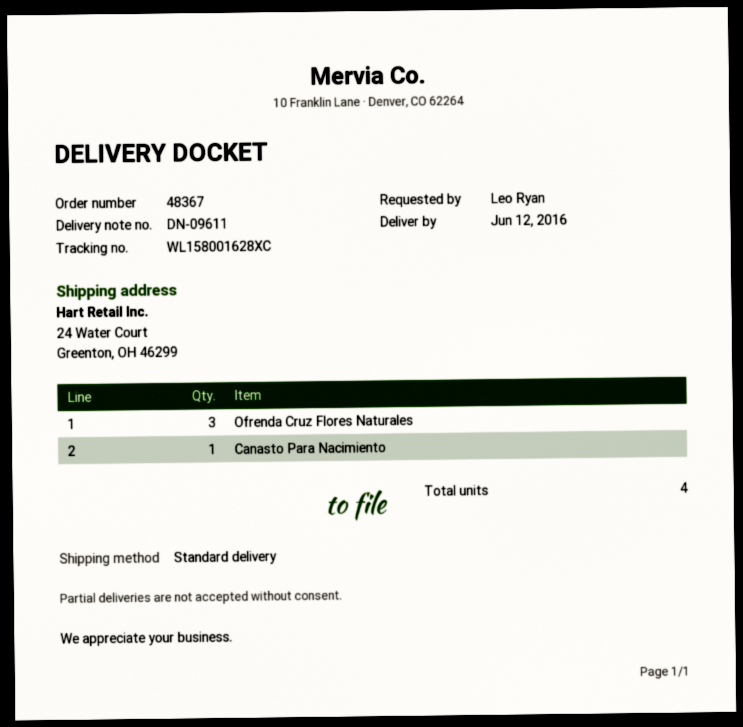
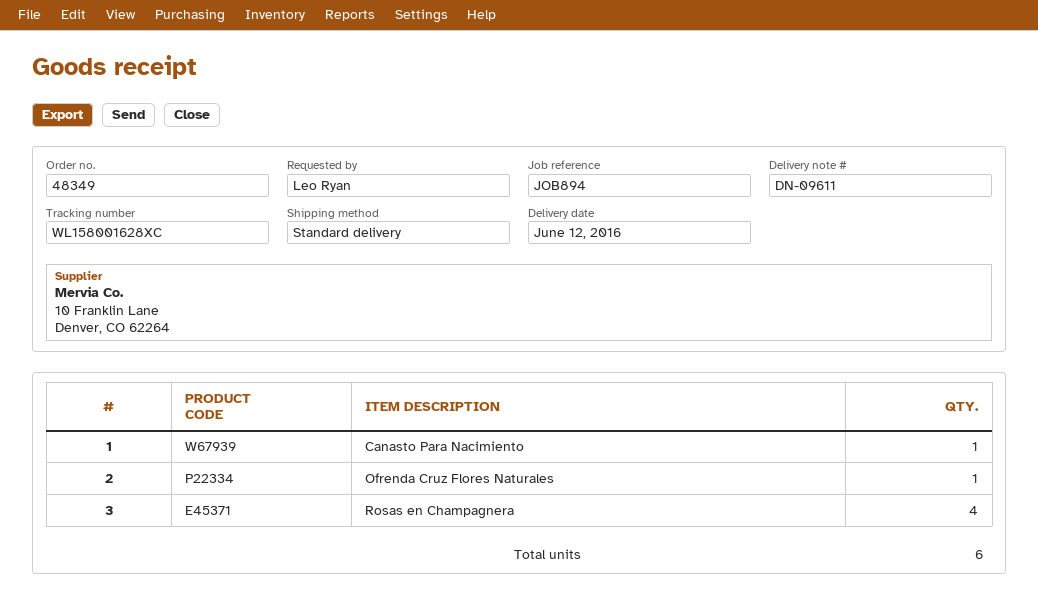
order number: 48367 -> 48349
Ofrenda Cruz Flores Naturales: 3 -> 1
Rosas en Champagnera: none -> 4
total quantity: 4 -> 6

